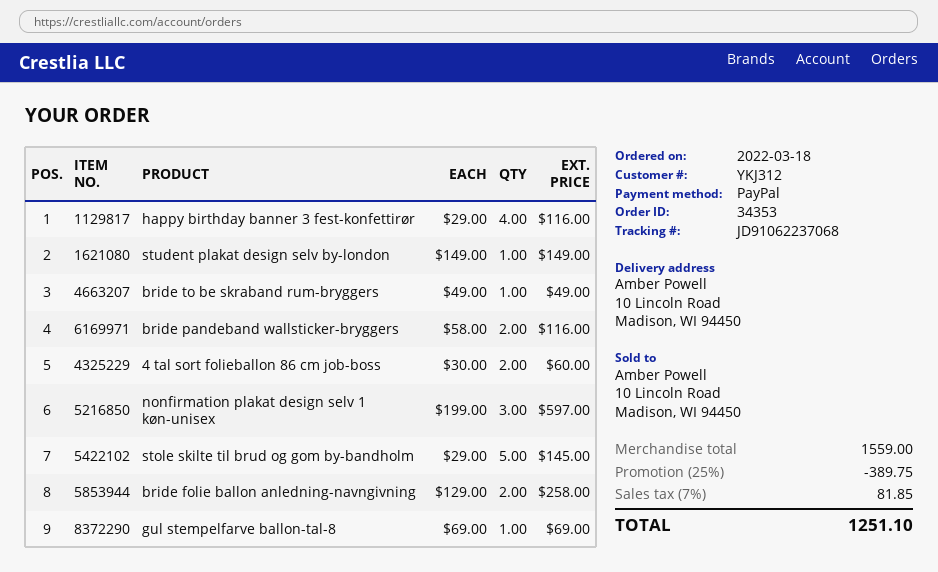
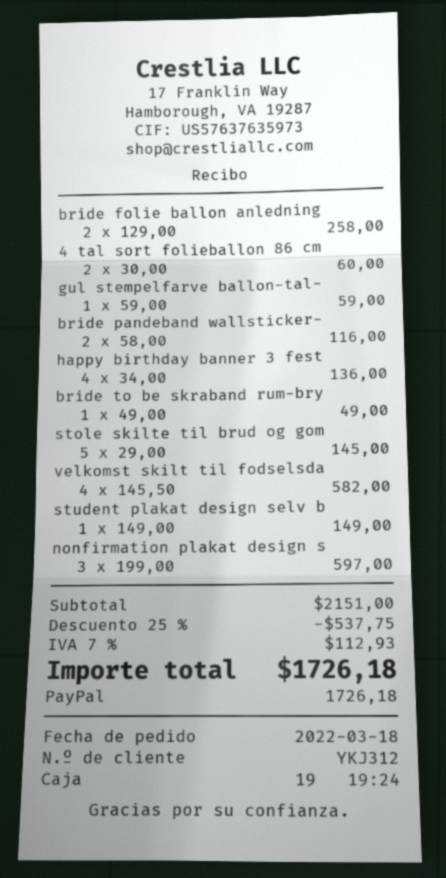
happy birthday banner 3 fest-konfettirør: 4 x 29.00 = 116.00 -> 4 x 34.00 = 136.00
gul stempelfarve ballon-tal-8: 1 x 69.00 = 69.00 -> 1 x 59.00 = 59.00
velkomst skilt til fodselsda: none -> 4 x 145.50 = 582.00
subtotal: 1559.00 -> 2151.00
discount: 25% = 389.75 -> 25% = 537.75
tax: 7% = 81.85 -> 7% = 112.93
total: 1251.10 -> 1726.18

